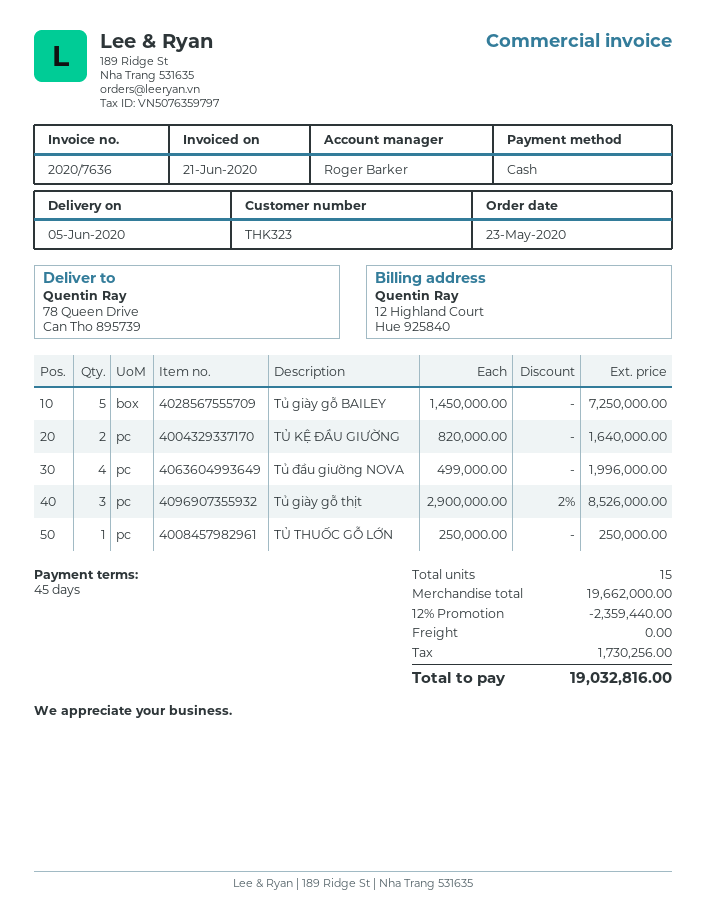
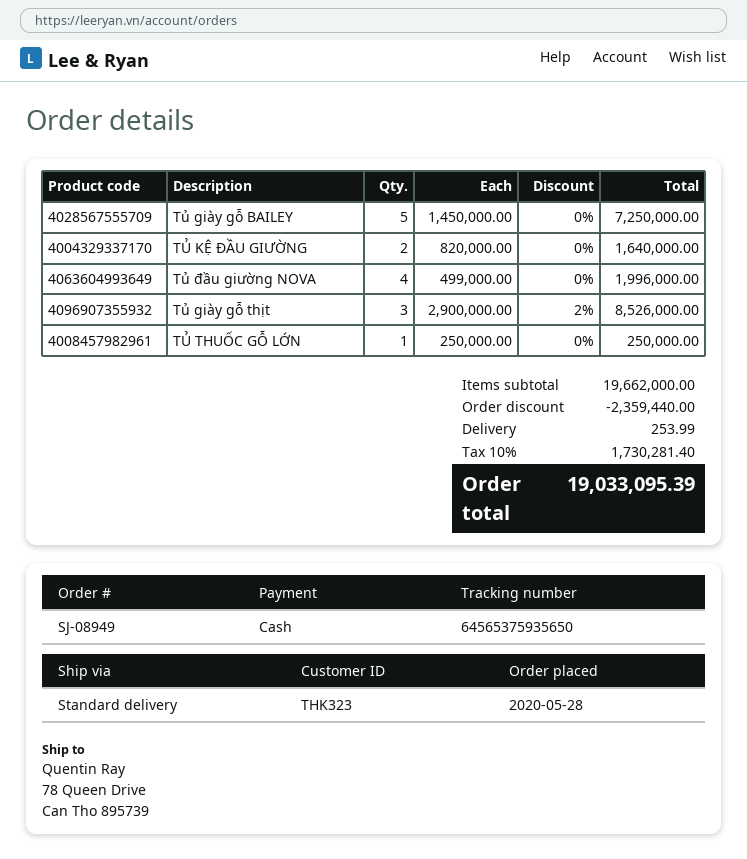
order date: 2020-05-23 -> 2020-05-28
shipping: 0.00 -> 253.99
tax: 1730256.00 -> 1730281.40
total: 19032816.00 -> 19033095.39

